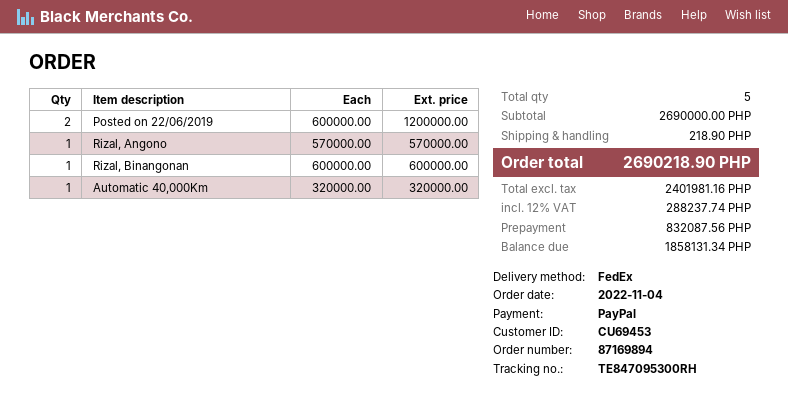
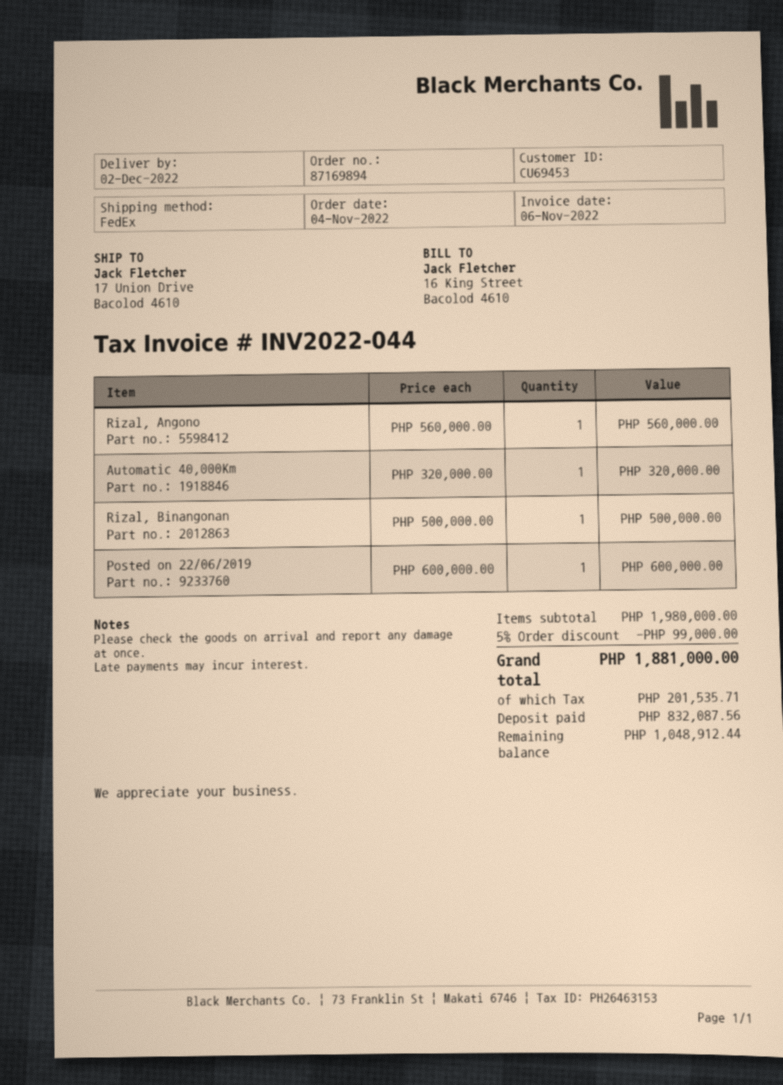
Posted on 22/06/2019: 2 x 600000.00 = 1200000.00 -> 1 x 600000.00 = 600000.00
Rizal, Angono: 1 x 570000.00 = 570000.00 -> 1 x 560000.00 = 560000.00
Rizal, Binangonan: 1 x 600000.00 = 600000.00 -> 1 x 500000.00 = 500000.00
subtotal: 2690000.00 -> 1980000.00
discount: none -> 5% = 99000.00
shipping: 218.90 -> none
tax: 288237.74 -> 201535.71
total: 2690218.90 -> 1881000.00
balance: 1858131.34 -> 1048912.44

